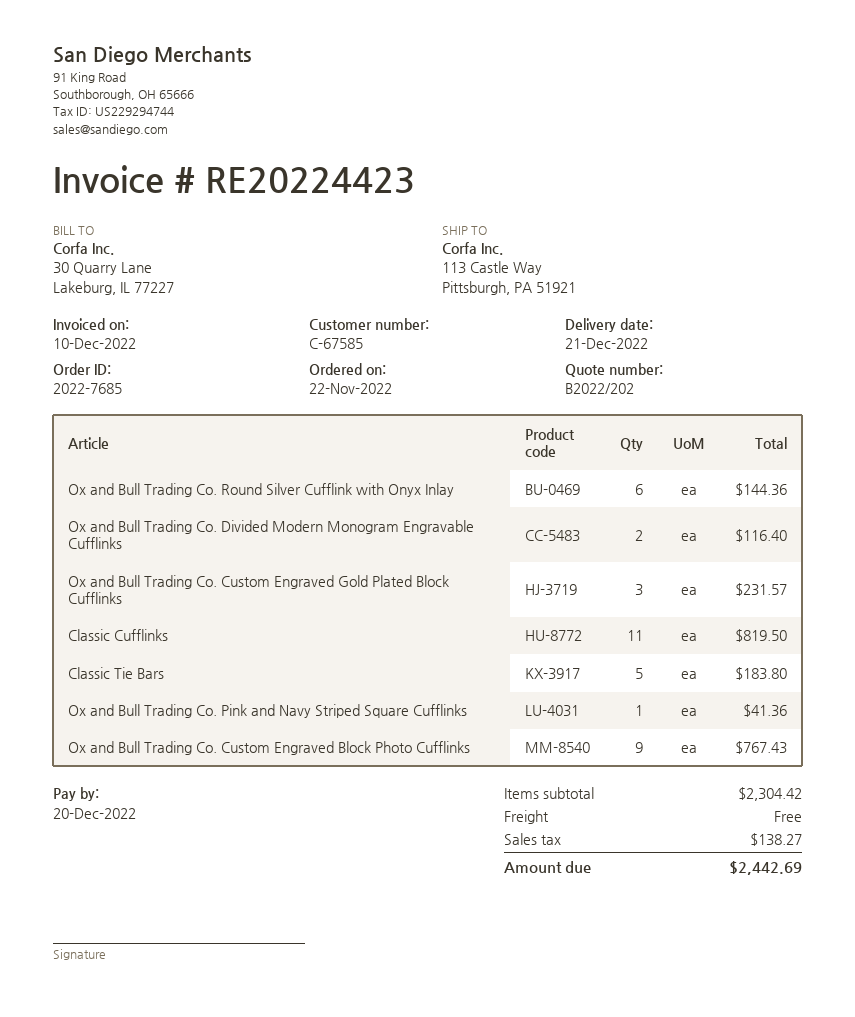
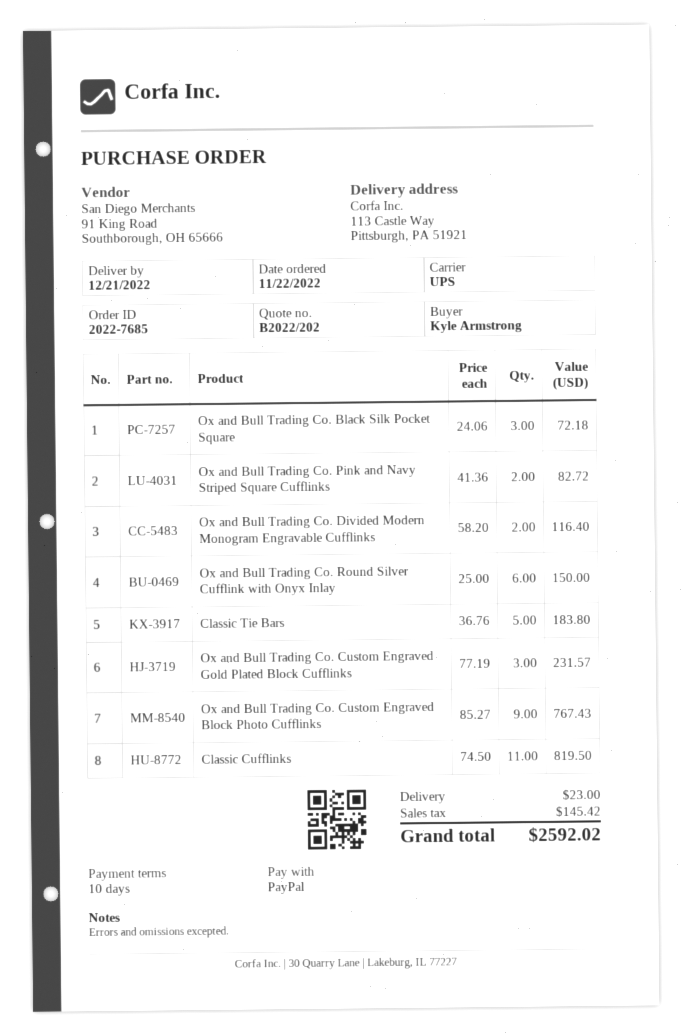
Ox and Bull Trading Co. Round Silver Cufflink with Onyx Inlay: 6 for 144.36 -> 6 for 150.00
Ox and Bull Trading Co. Pink and Navy Striped Square Cufflinks: 1 for 41.36 -> 2 for 82.72
Ox and Bull Trading Co. Black Silk Pocket Square: none -> 3 for 72.18
shipping: 0.00 -> 23.00
tax: 138.27 -> 145.42
total: 2442.69 -> 2592.02

